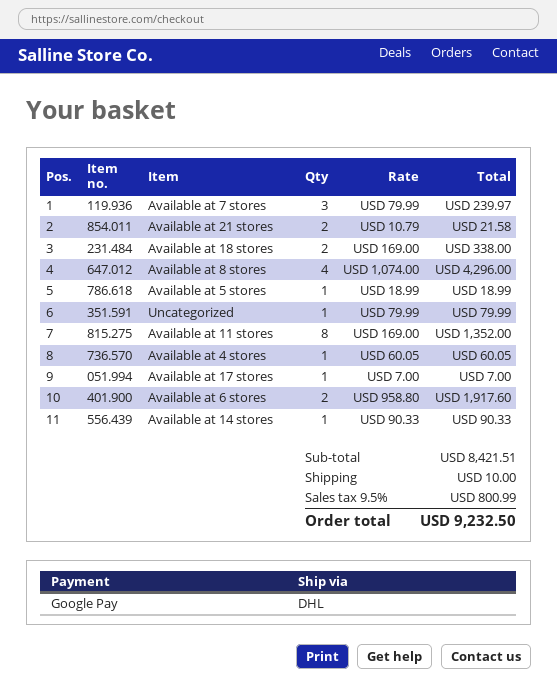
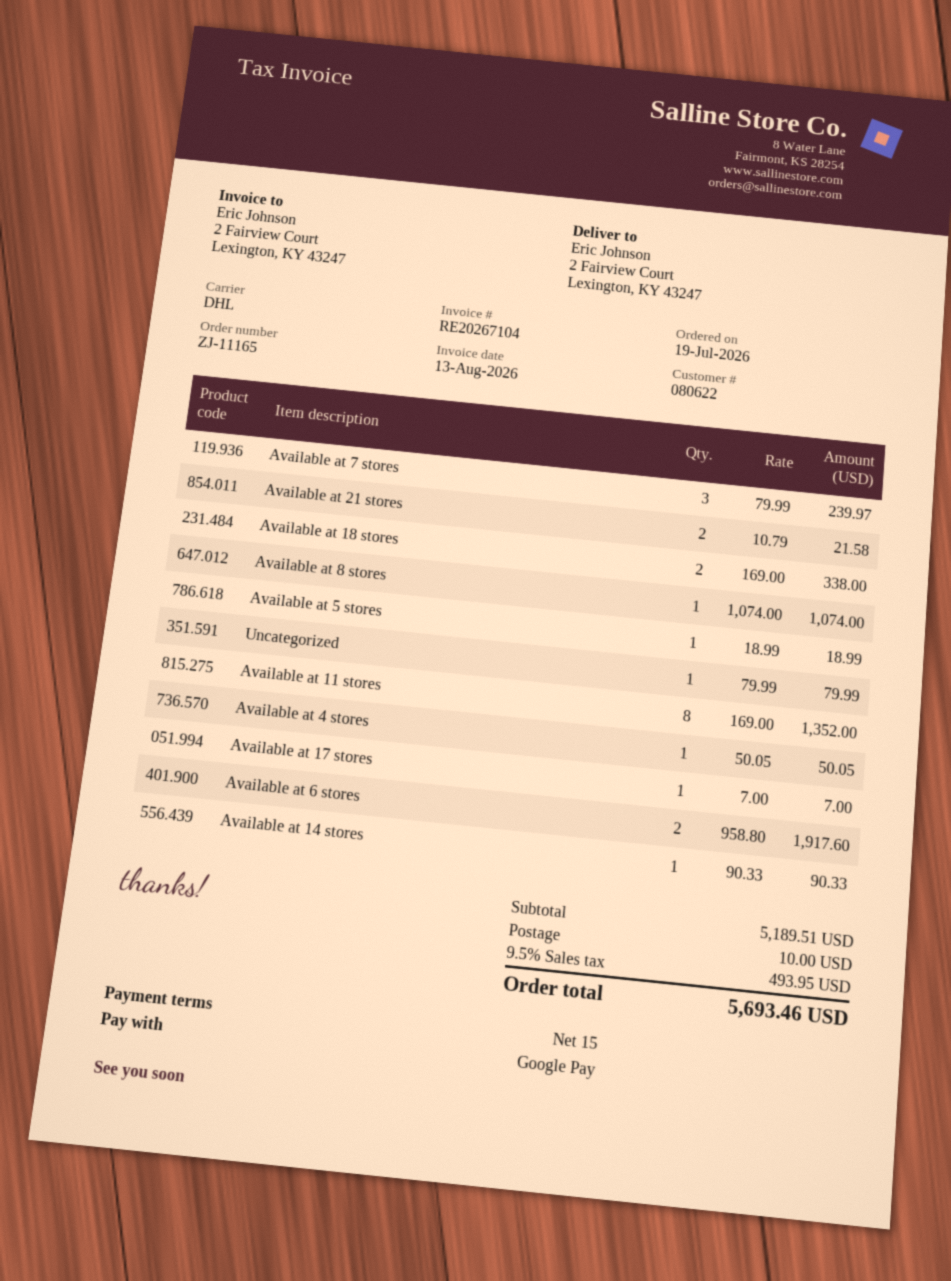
Available at 8 stores: 4 x 1074.00 = 4296.00 -> 1 x 1074.00 = 1074.00
Available at 4 stores: 1 x 60.05 = 60.05 -> 1 x 50.05 = 50.05
subtotal: 8421.51 -> 5189.51
tax: 9.5% = 800.99 -> 9.5% = 493.95
total: 9232.50 -> 5693.46

